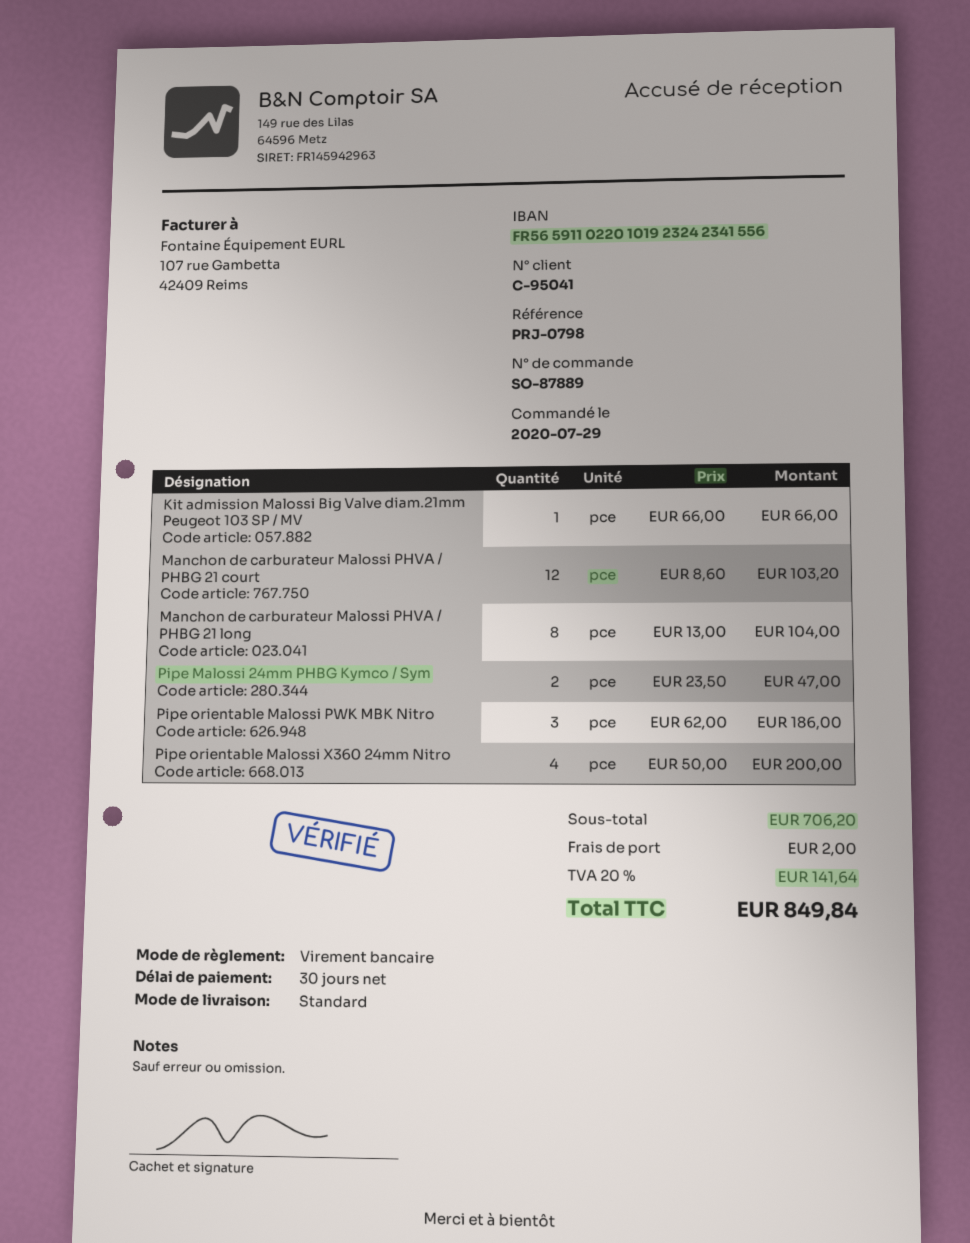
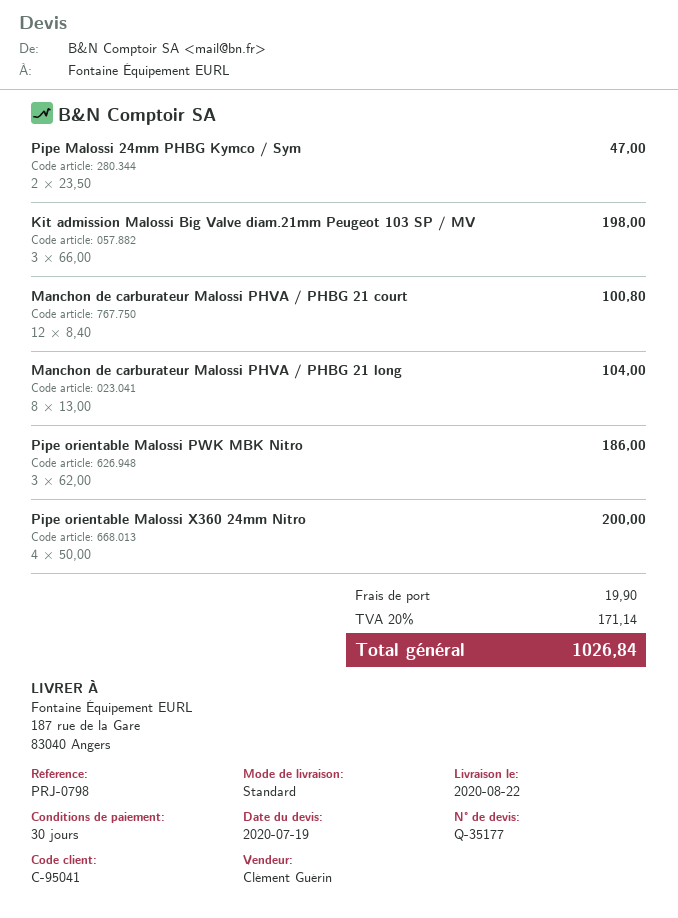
Kit admission Malossi Big Valve diam.21mm Peugeot 103 SP / MV: 1 x 66.00 = 66.00 -> 3 x 66.00 = 198.00
Manchon de carburateur Malossi PHVA / PHBG 21 court: 12 x 8.60 = 103.20 -> 12 x 8.40 = 100.80
shipping: 2.00 -> 19.90
tax: 20% = 141.64 -> 20% = 171.14
total: 849.84 -> 1026.84

